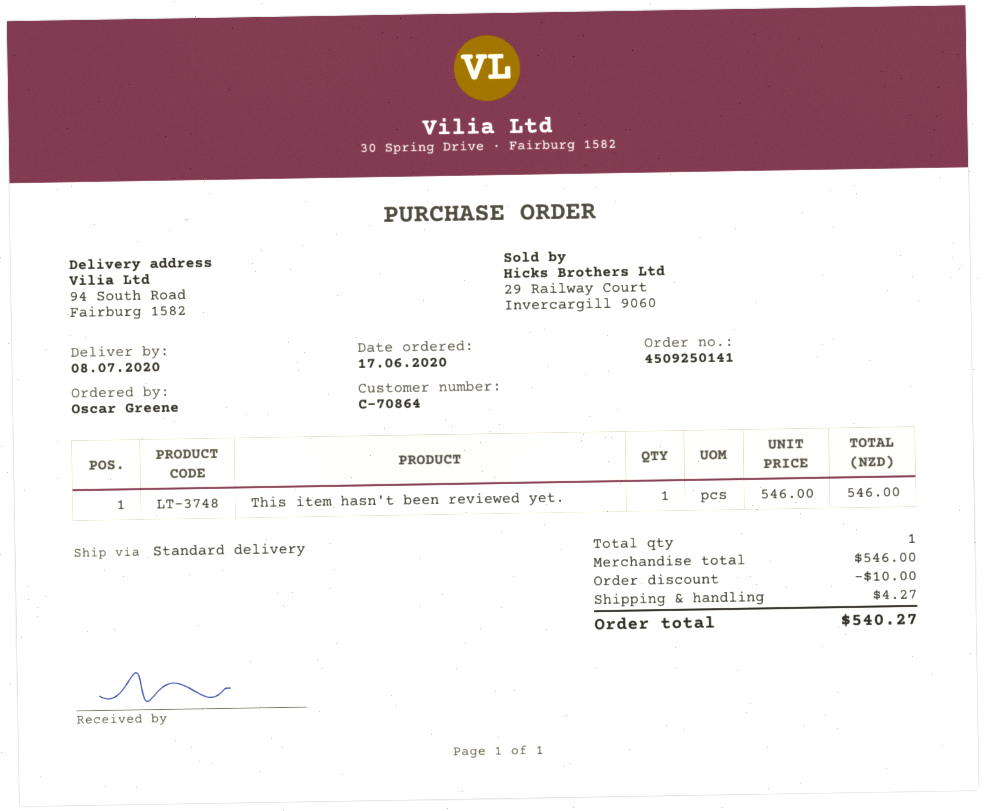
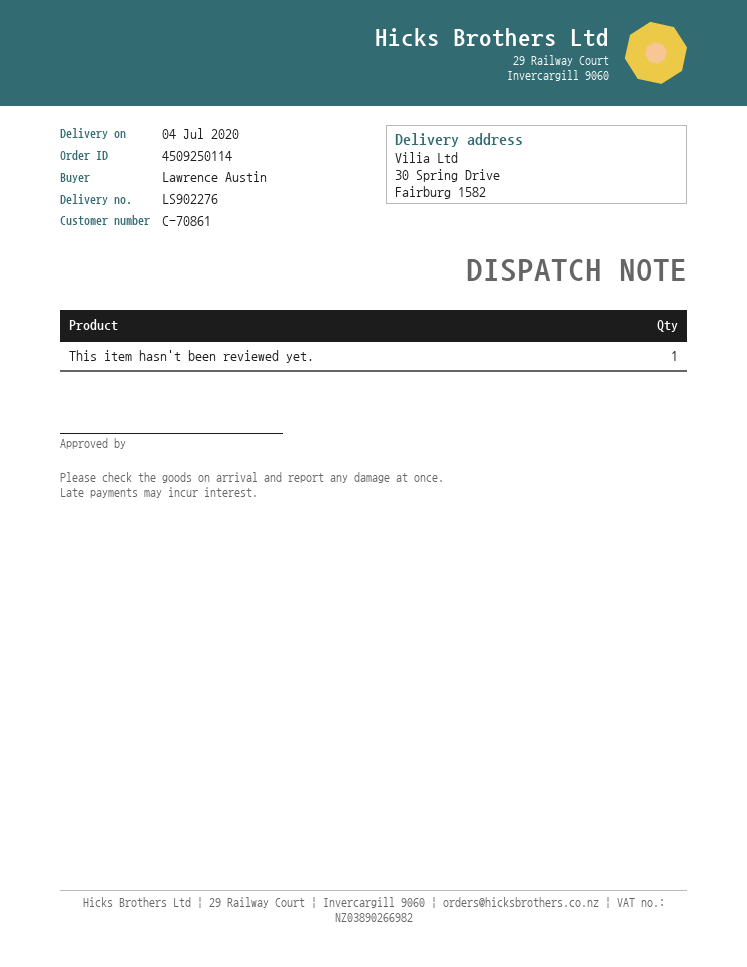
order number: 4509250141 -> 4509250114
delivery date: 2020-07-08 -> 2020-07-04
customer number: C-70864 -> C-70861
ordered by: Oscar Greene -> Lawrence Austin
ship to: 94 South Road, Fairburg 1582 -> 30 Spring Drive, Fairburg 1582

